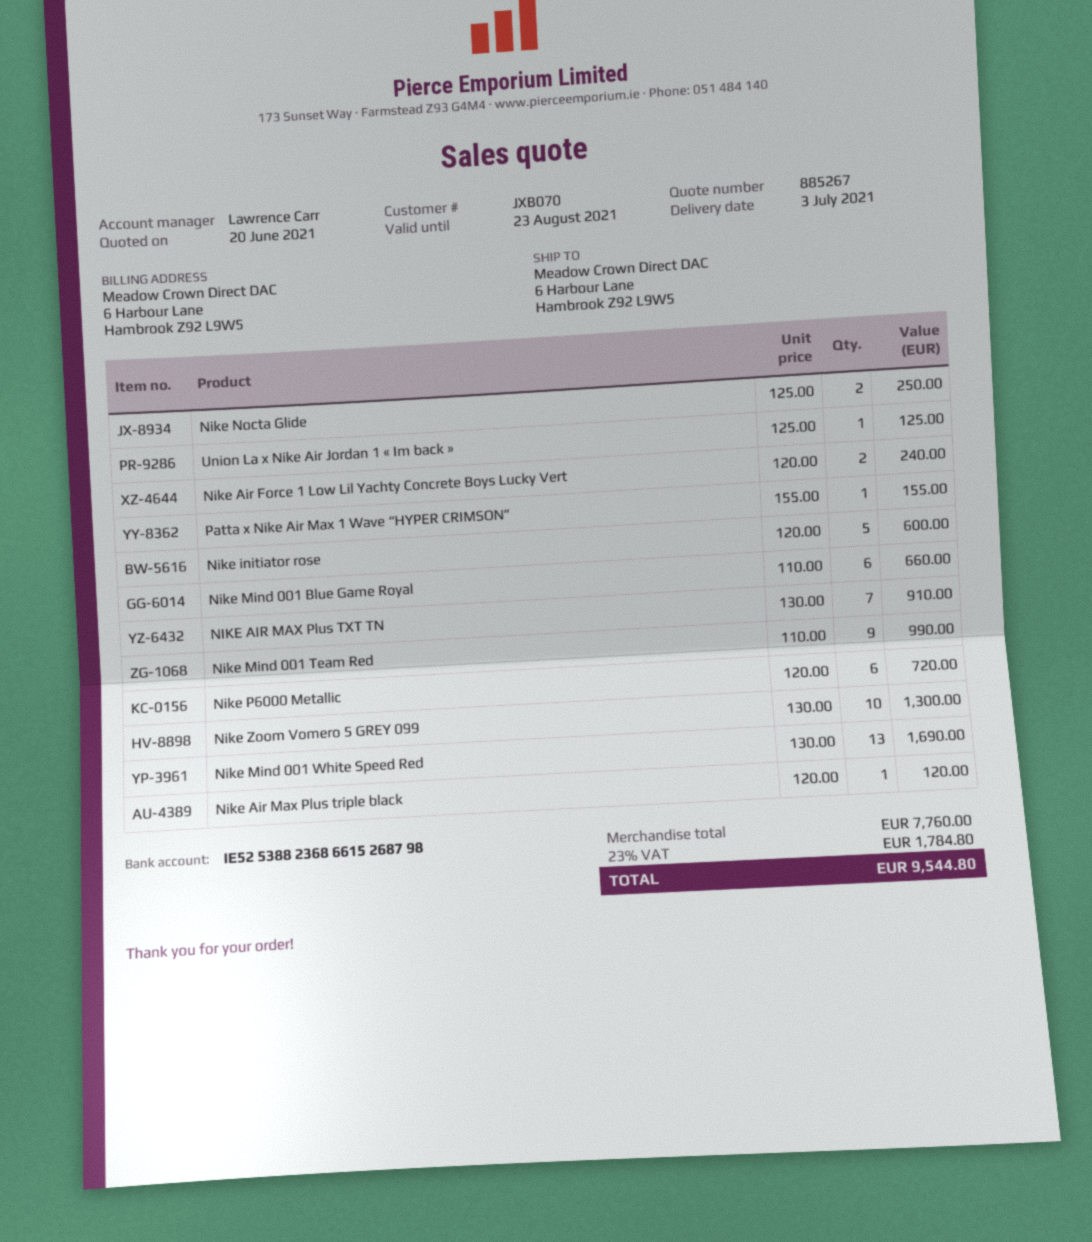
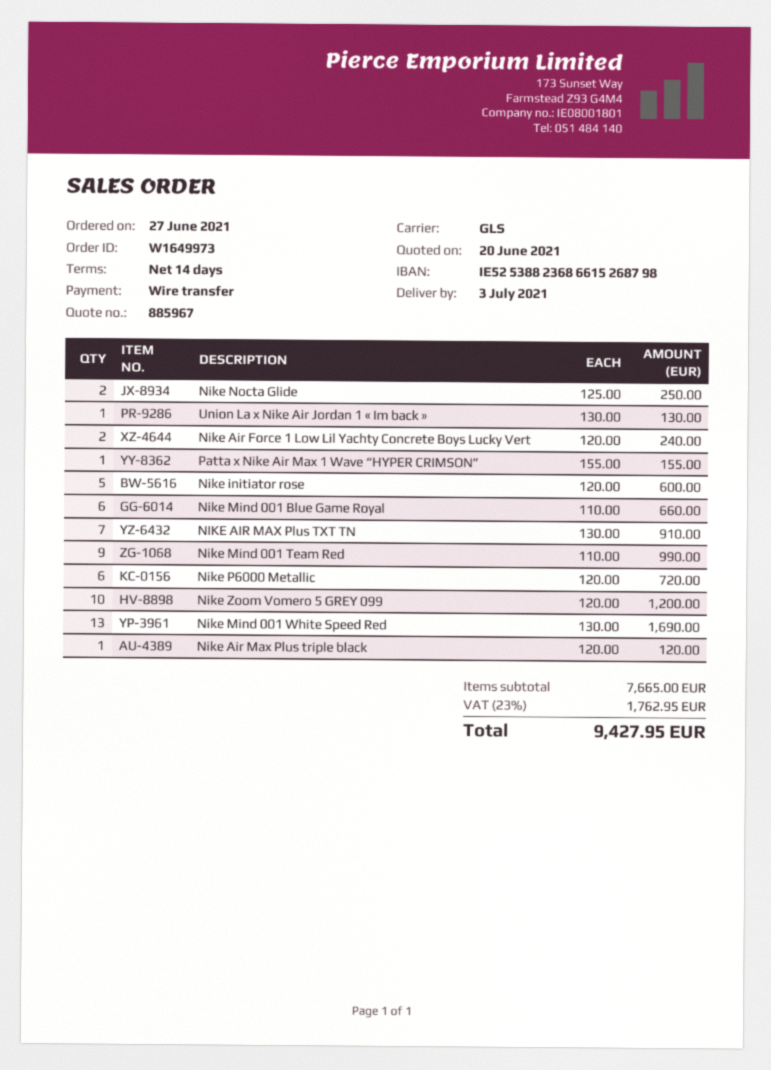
quote number: 885267 -> 885967
Union La x Nike Air Jordan 1 « Im back »: 1 x 125.00 = 125.00 -> 1 x 130.00 = 130.00
Nike Zoom Vomero 5 GREY 099: 10 x 130.00 = 1300.00 -> 10 x 120.00 = 1200.00
subtotal: 7760.00 -> 7665.00
tax: 23% = 1784.80 -> 23% = 1762.95
total: 9544.80 -> 9427.95

